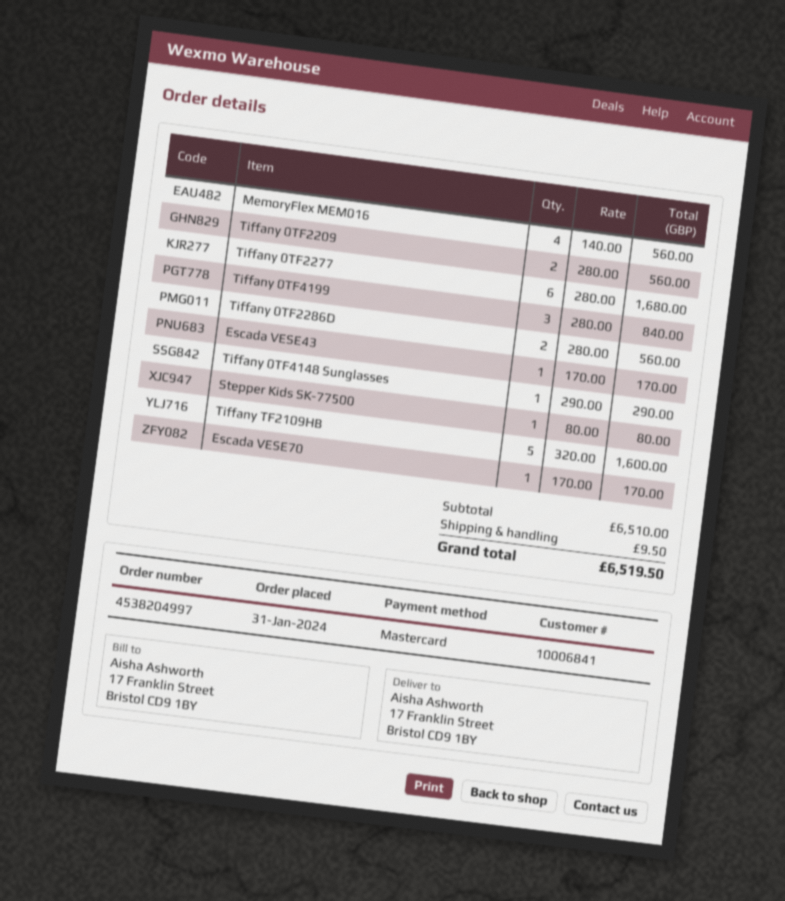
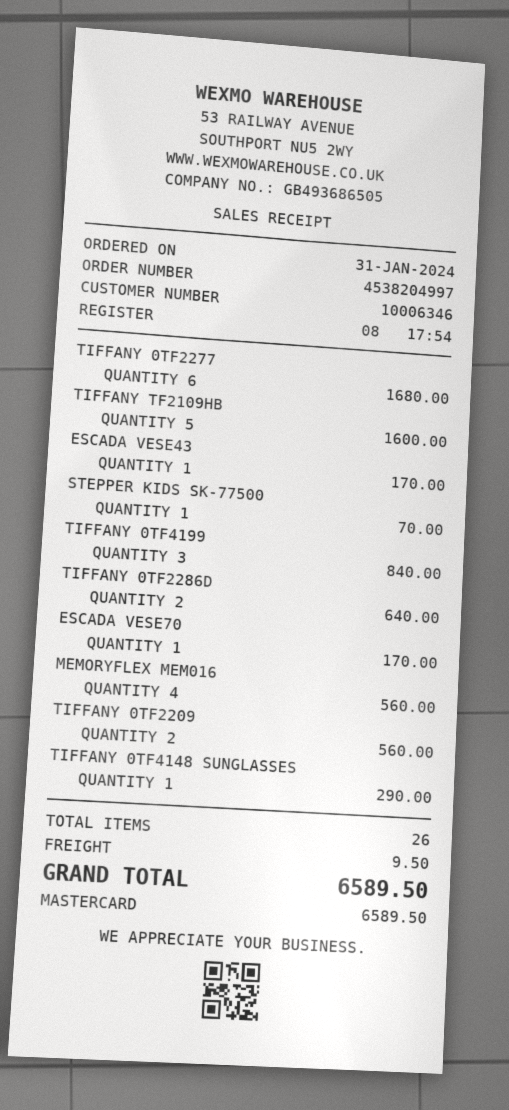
customer number: 10006841 -> 10006346
Tiffany 0TF2286D: 2 for 560.00 -> 2 for 640.00
Stepper Kids SK-77500: 1 for 80.00 -> 1 for 70.00
total: 6519.50 -> 6589.50

